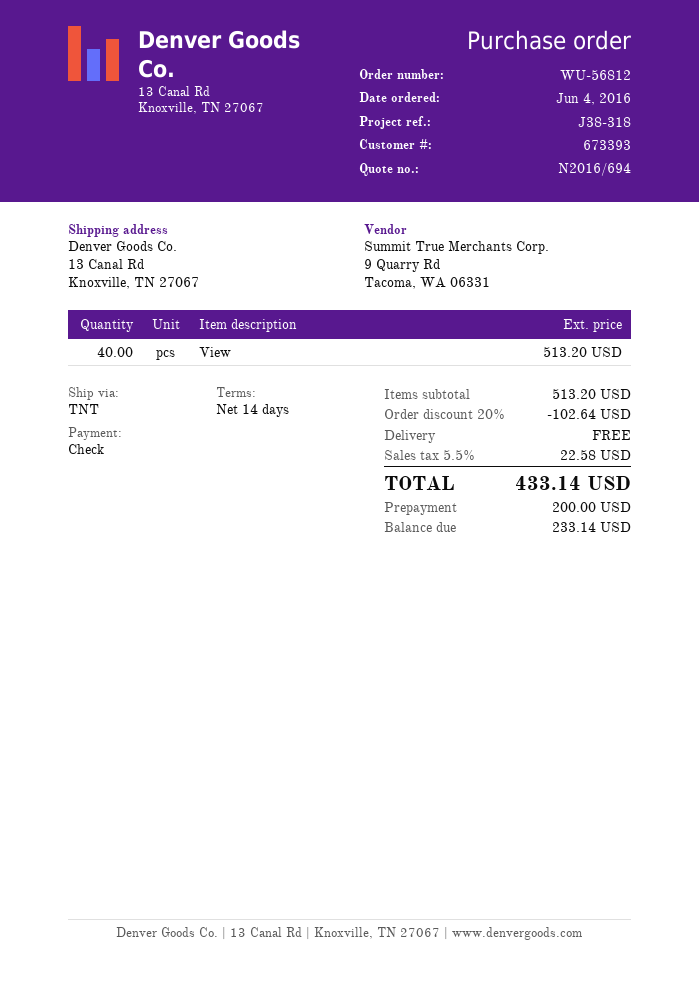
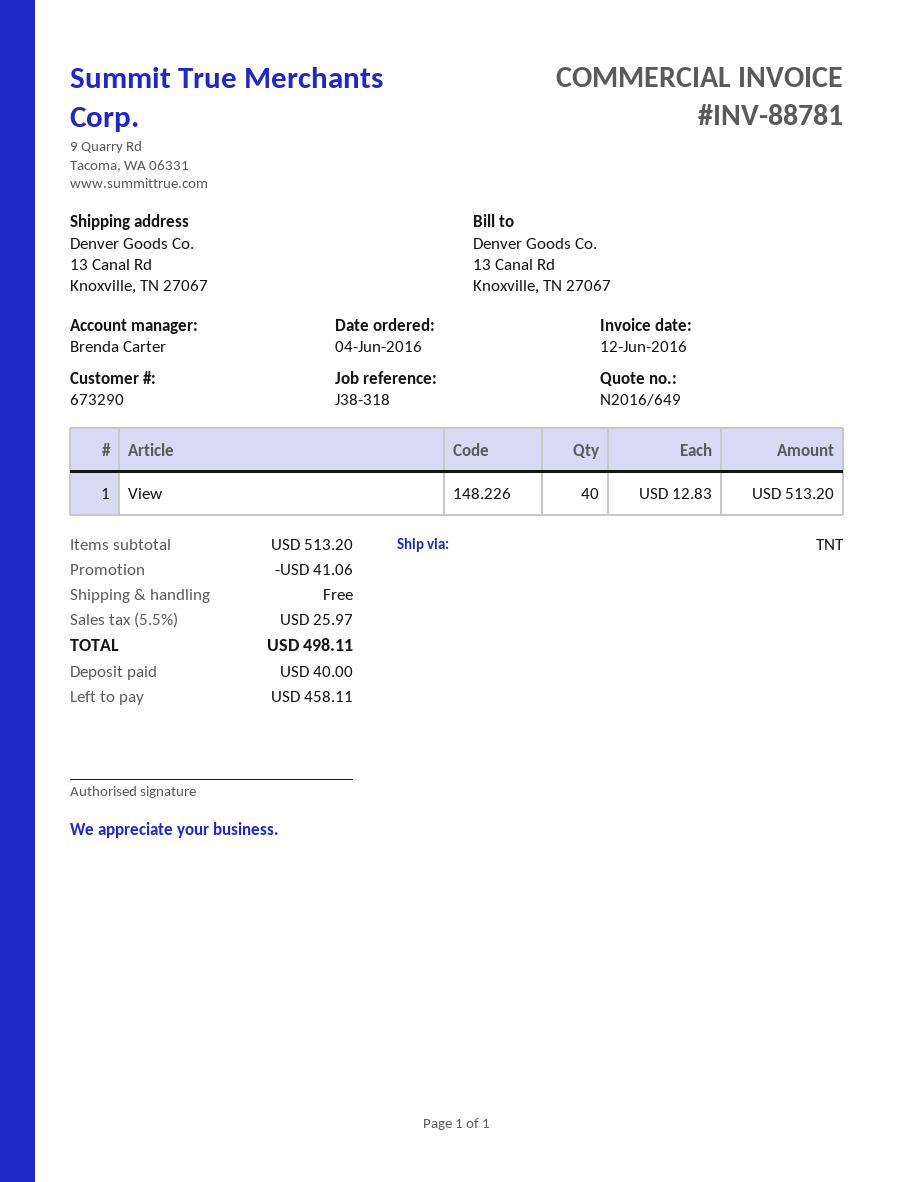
quote number: N2016/694 -> N2016/649
customer number: 673393 -> 673290
discount: 102.64 -> 41.06
tax: 5.5% = 22.58 -> 5.5% = 25.97
total: 433.14 -> 498.11
deposit: 200.00 -> 40.00
balance: 233.14 -> 458.11

